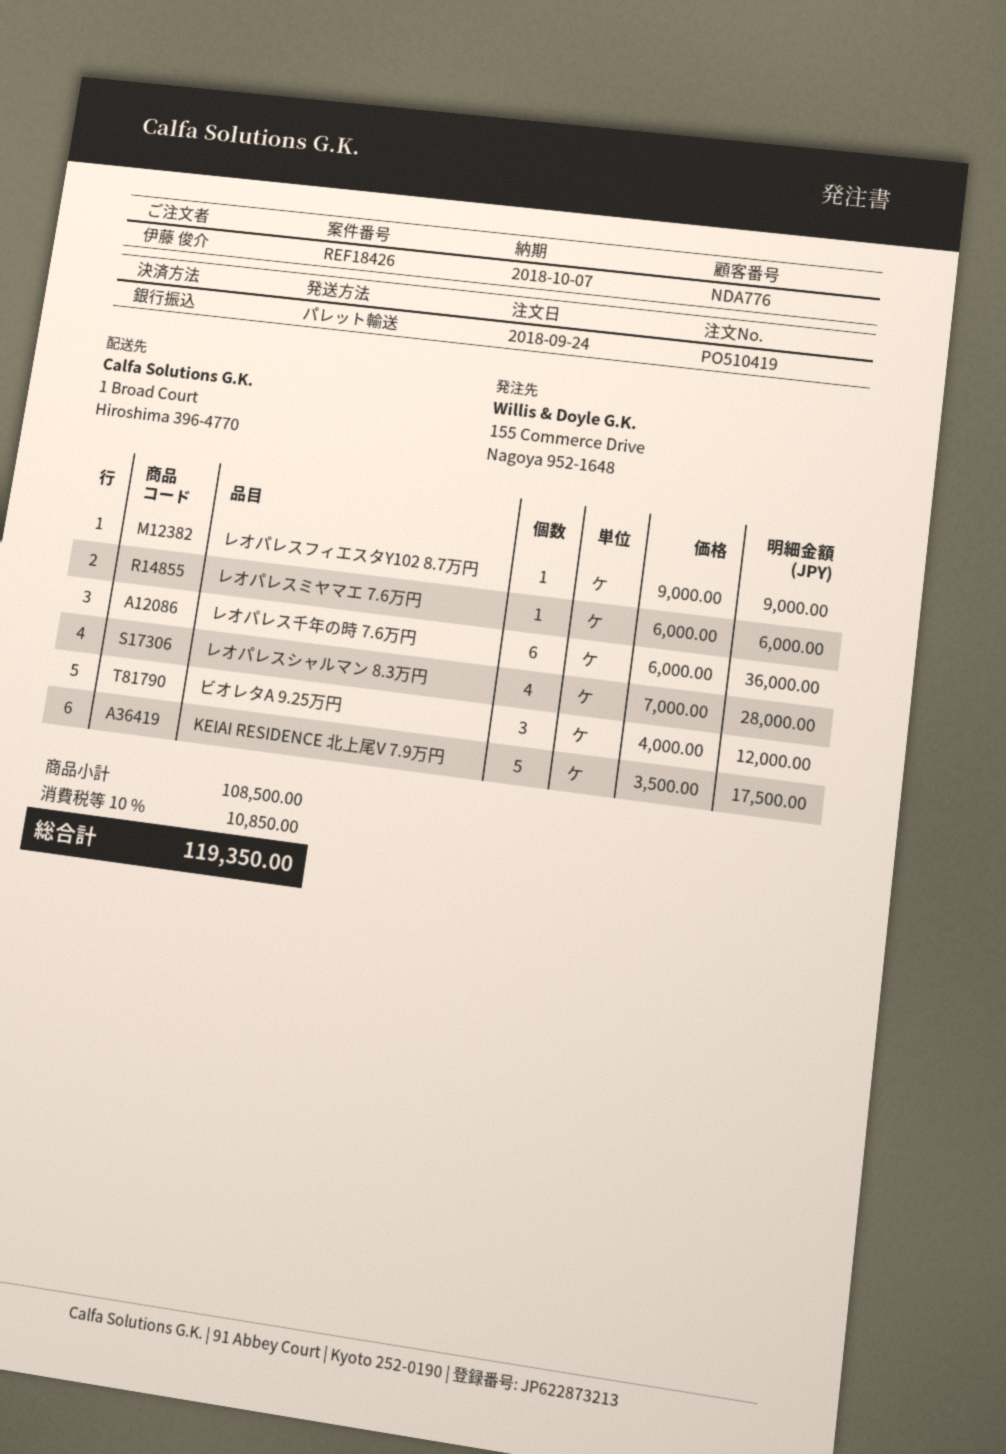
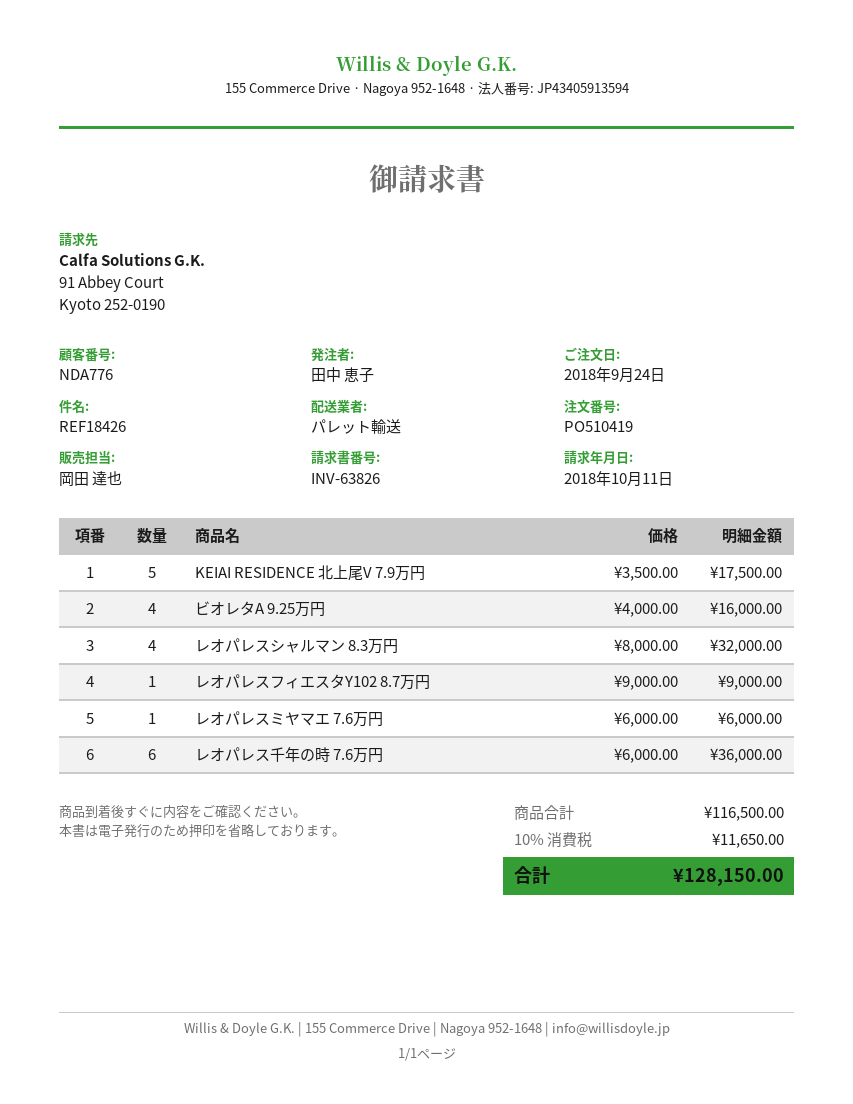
ordered by: 伊藤 俊介 -> 田中 恵子
レオパレスシャルマン 8.3万円: 4 x 7000.00 = 28000.00 -> 4 x 8000.00 = 32000.00
ビオレタA 9.25万円: 3 x 4000.00 = 12000.00 -> 4 x 4000.00 = 16000.00
subtotal: 108500.00 -> 116500.00
tax: 10% = 10850.00 -> 10% = 11650.00
total: 119350.00 -> 128150.00

